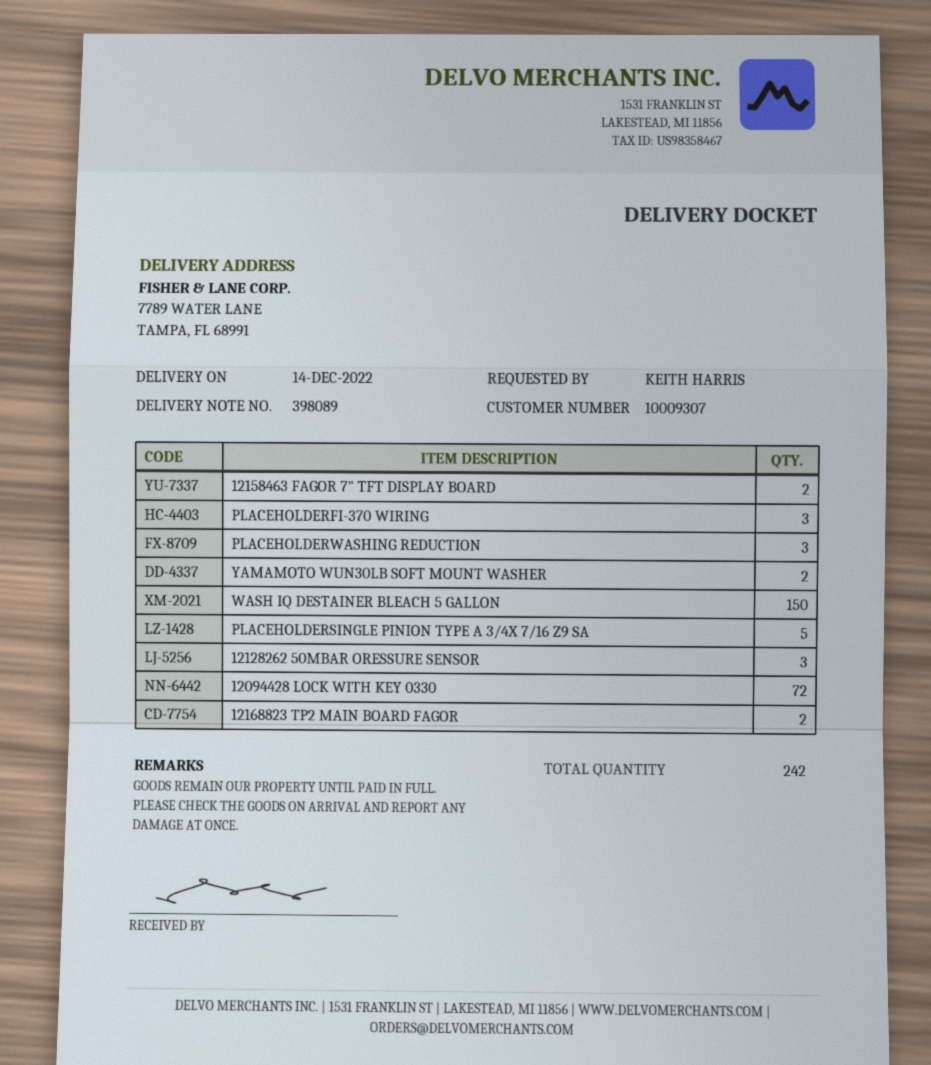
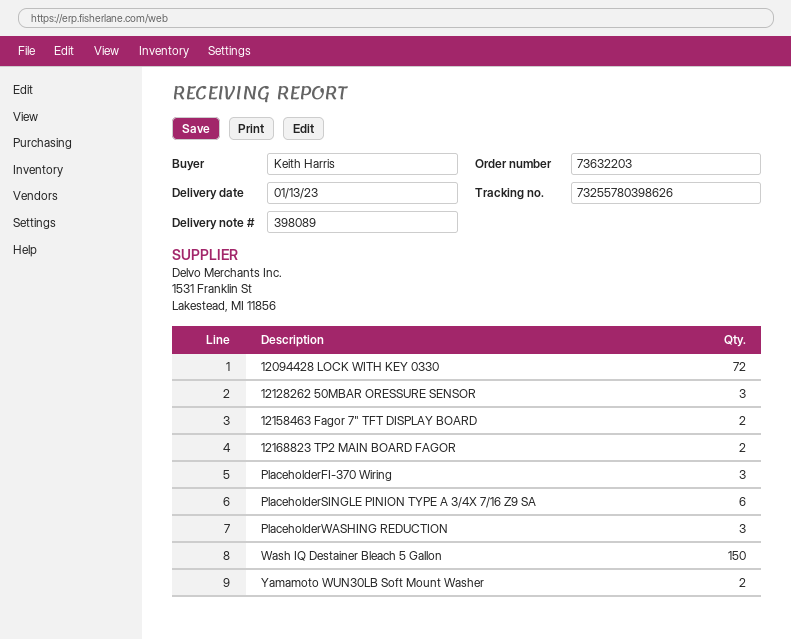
delivery date: 2022-12-14 -> 2023-01-13
PLACEHOLDERSINGLE PINION TYPE A 3/4X 7/16 Z9 SA: 5 -> 6

